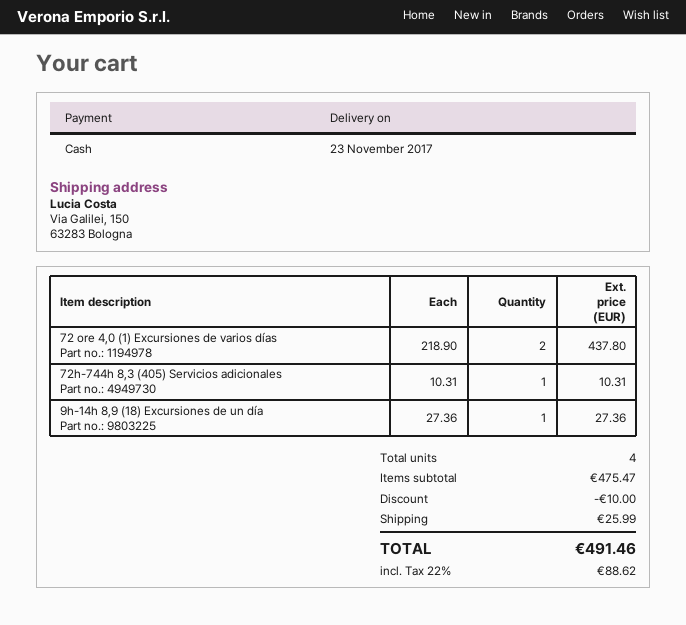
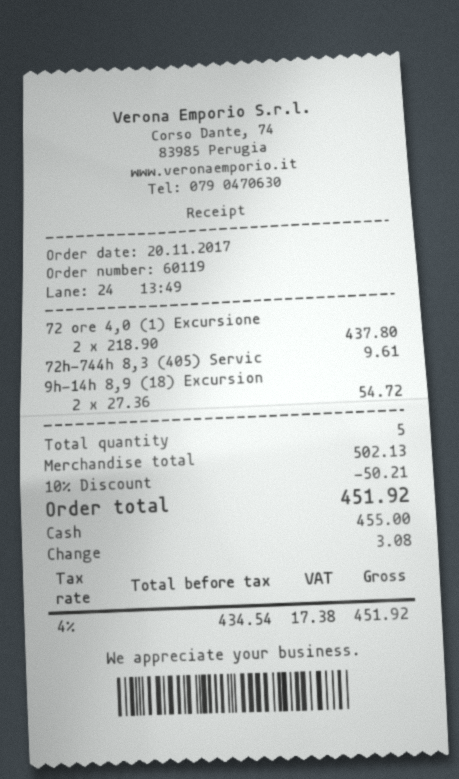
72h-744h 8,3 (405) Servicios adicionales: 1 x 10.31 = 10.31 -> 1 x 9.61 = 9.61
9h-14h 8,9 (18) Excursiones de un día: 1 x 27.36 = 27.36 -> 2 x 27.36 = 54.72
total quantity: 4 -> 5
subtotal: 475.47 -> 502.13
discount: 10.00 -> 50.21
shipping: 25.99 -> none
tax: 22% = 88.62 -> 4% = 17.38
total: 491.46 -> 451.92

